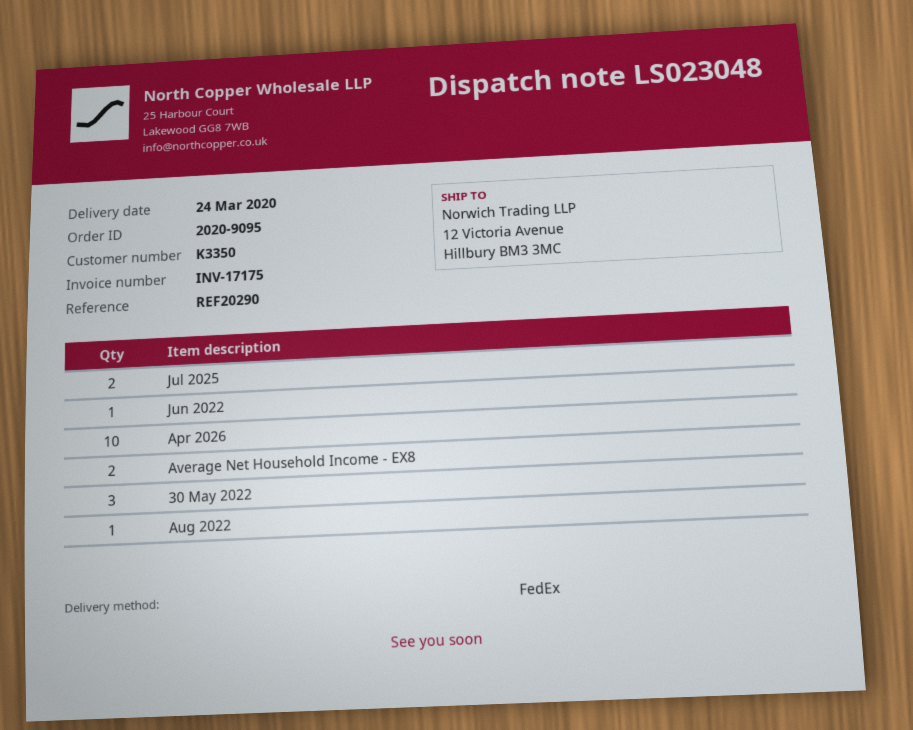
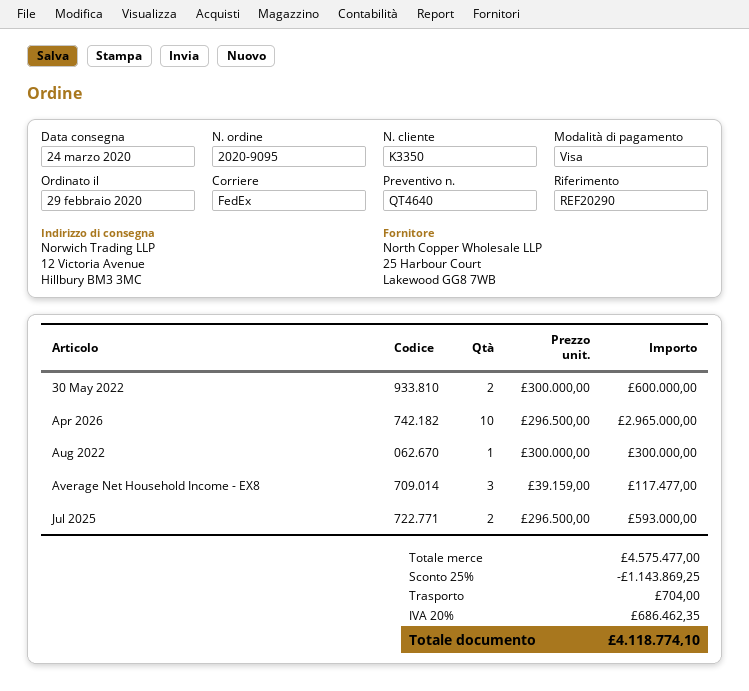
Jun 2022: 1 -> none
Average Net Household Income - EX8: 2 -> 3
30 May 2022: 3 -> 2

